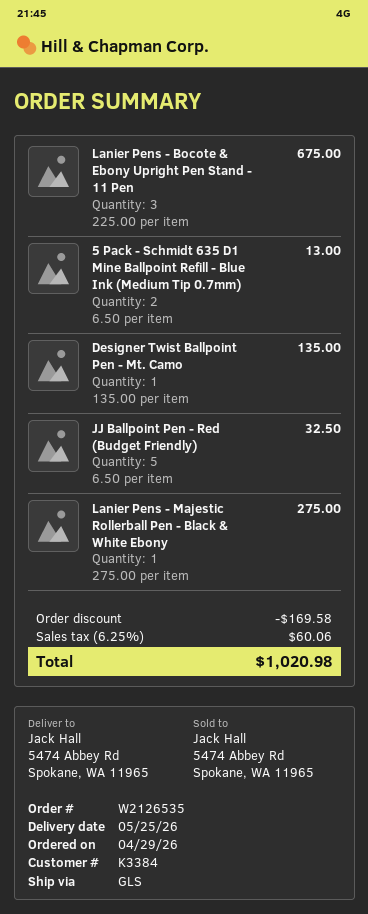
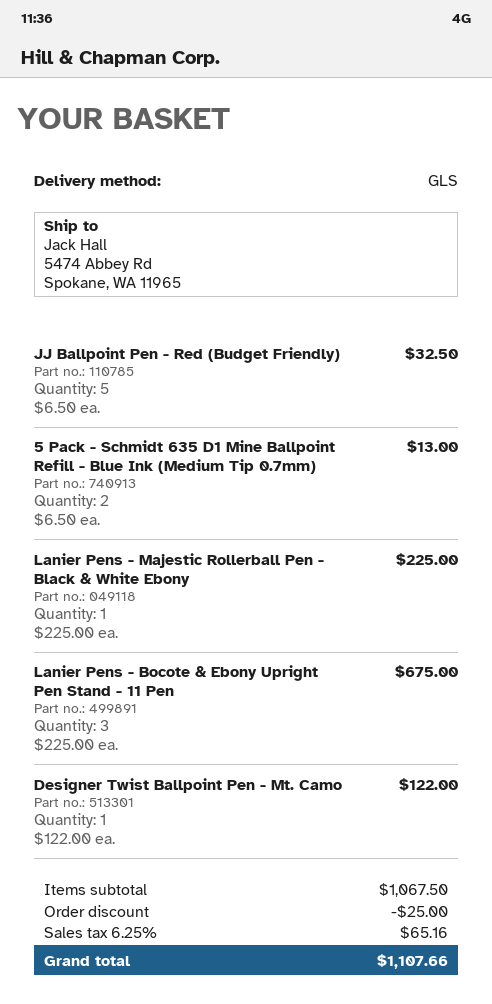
Designer Twist Ballpoint Pen - Mt. Camo: 1 x 135.00 = 135.00 -> 1 x 122.00 = 122.00
Lanier Pens - Majestic Rollerball Pen - Black & White Ebony: 1 x 275.00 = 275.00 -> 1 x 225.00 = 225.00
discount: 169.58 -> 25.00
tax: 6.25% = 60.06 -> 6.25% = 65.16
total: 1020.98 -> 1107.66

